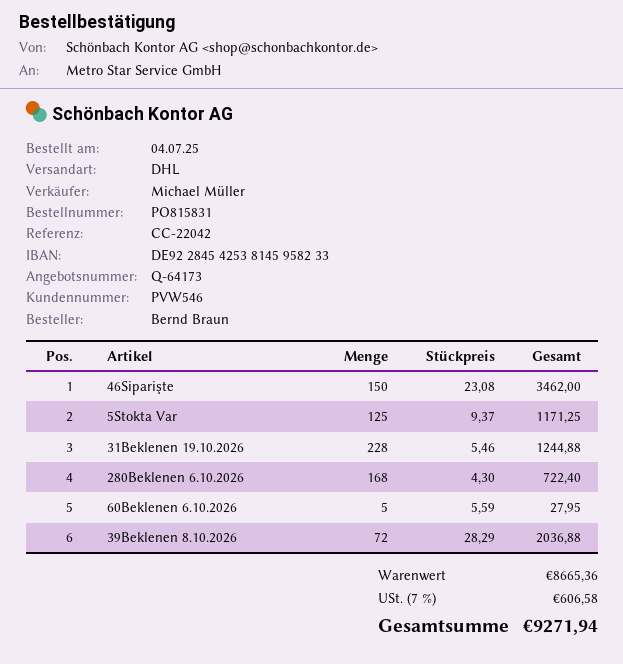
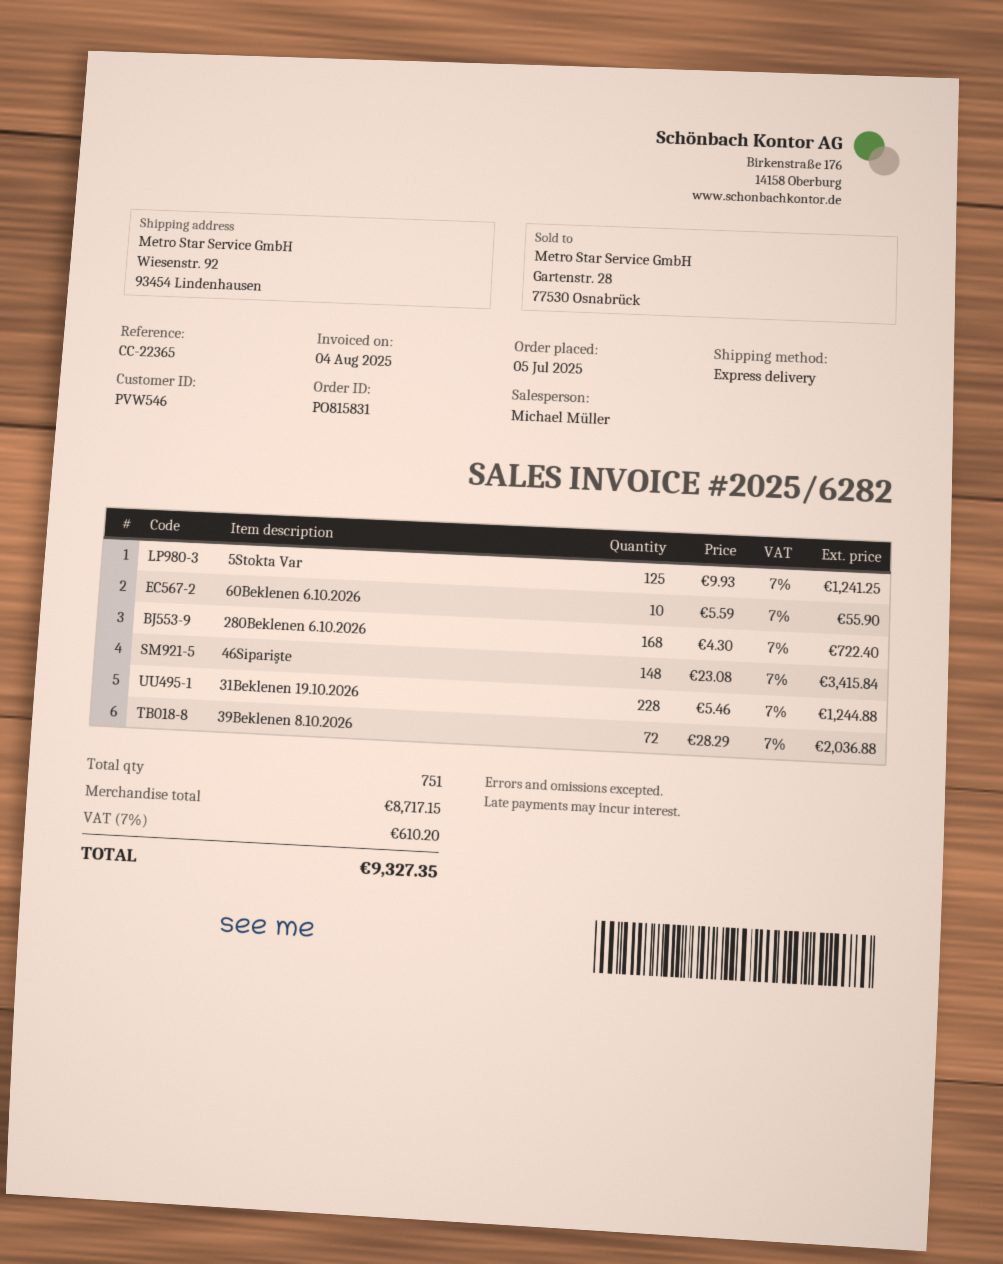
order date: 2025-07-04 -> 2025-07-05
reference: CC-22042 -> CC-22365
shipping method: DHL -> express
46Siparişte: 150 x 23.08 = 3462.00 -> 148 x 23.08 = 3415.84
5Stokta Var: 125 x 9.37 = 1171.25 -> 125 x 9.93 = 1241.25
60Beklenen 6.10.2026: 5 x 5.59 = 27.95 -> 10 x 5.59 = 55.90
subtotal: 8665.36 -> 8717.15
tax: 7% = 606.58 -> 7% = 610.20
total: 9271.94 -> 9327.35

